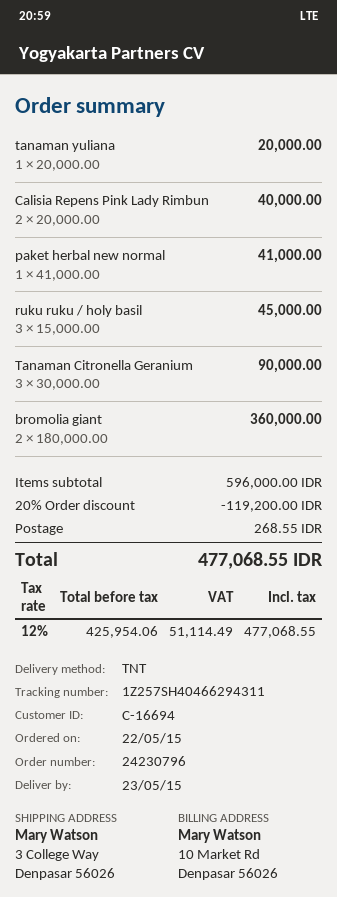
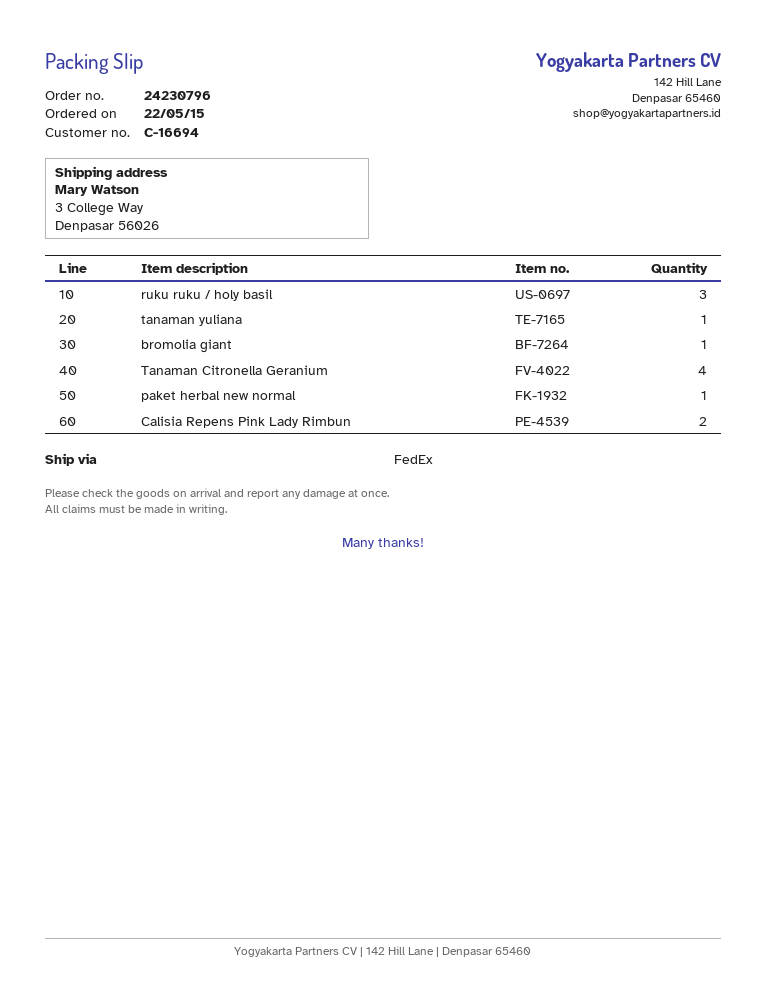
shipping method: TNT -> FedEx
Tanaman Citronella Geranium: 3 -> 4
bromolia giant: 2 -> 1

